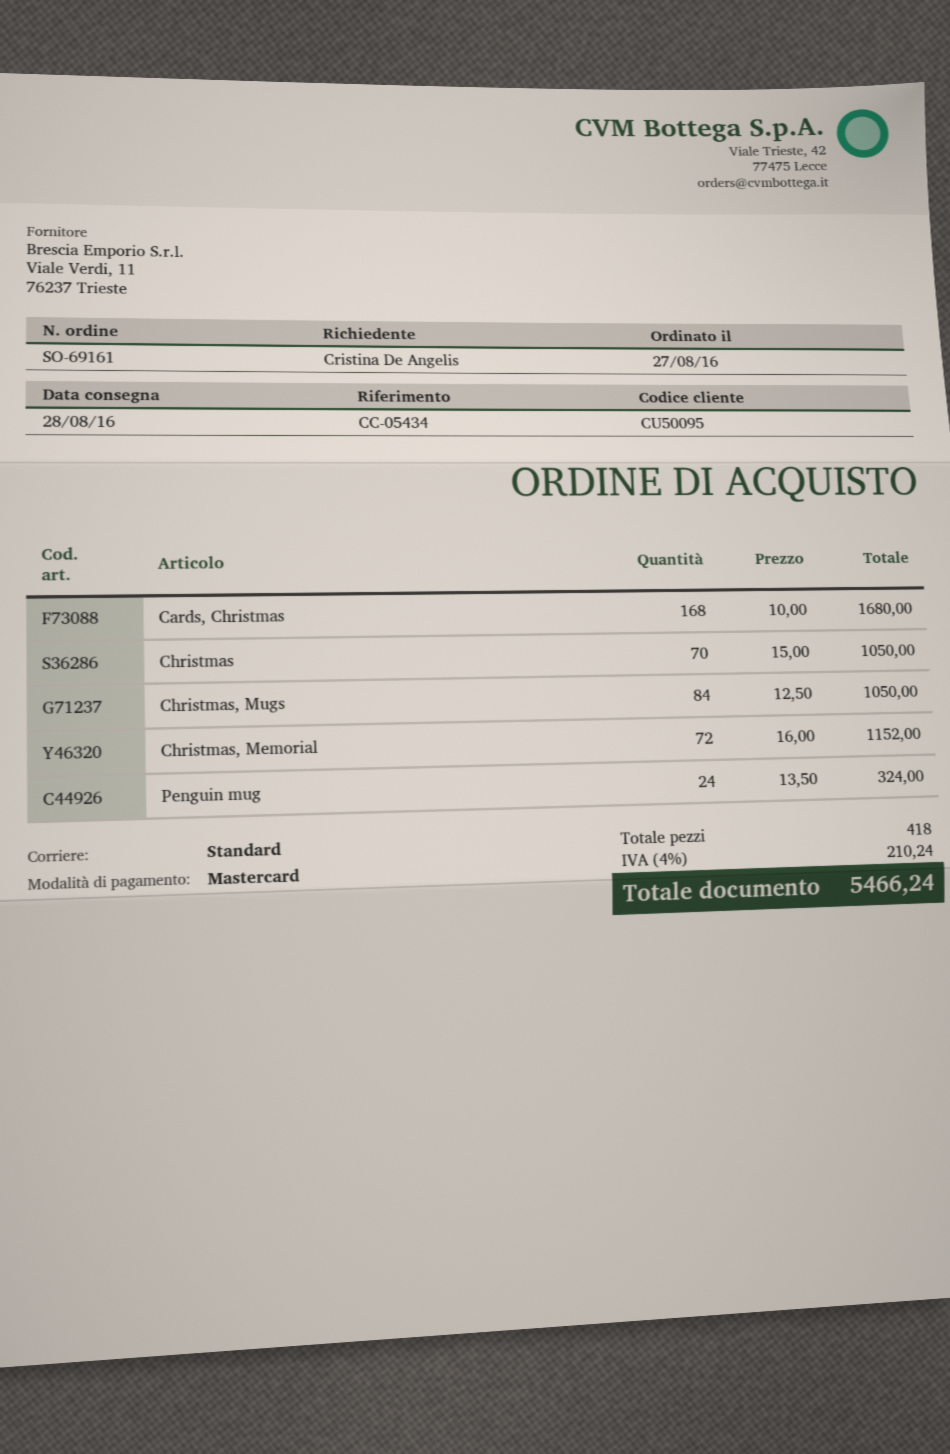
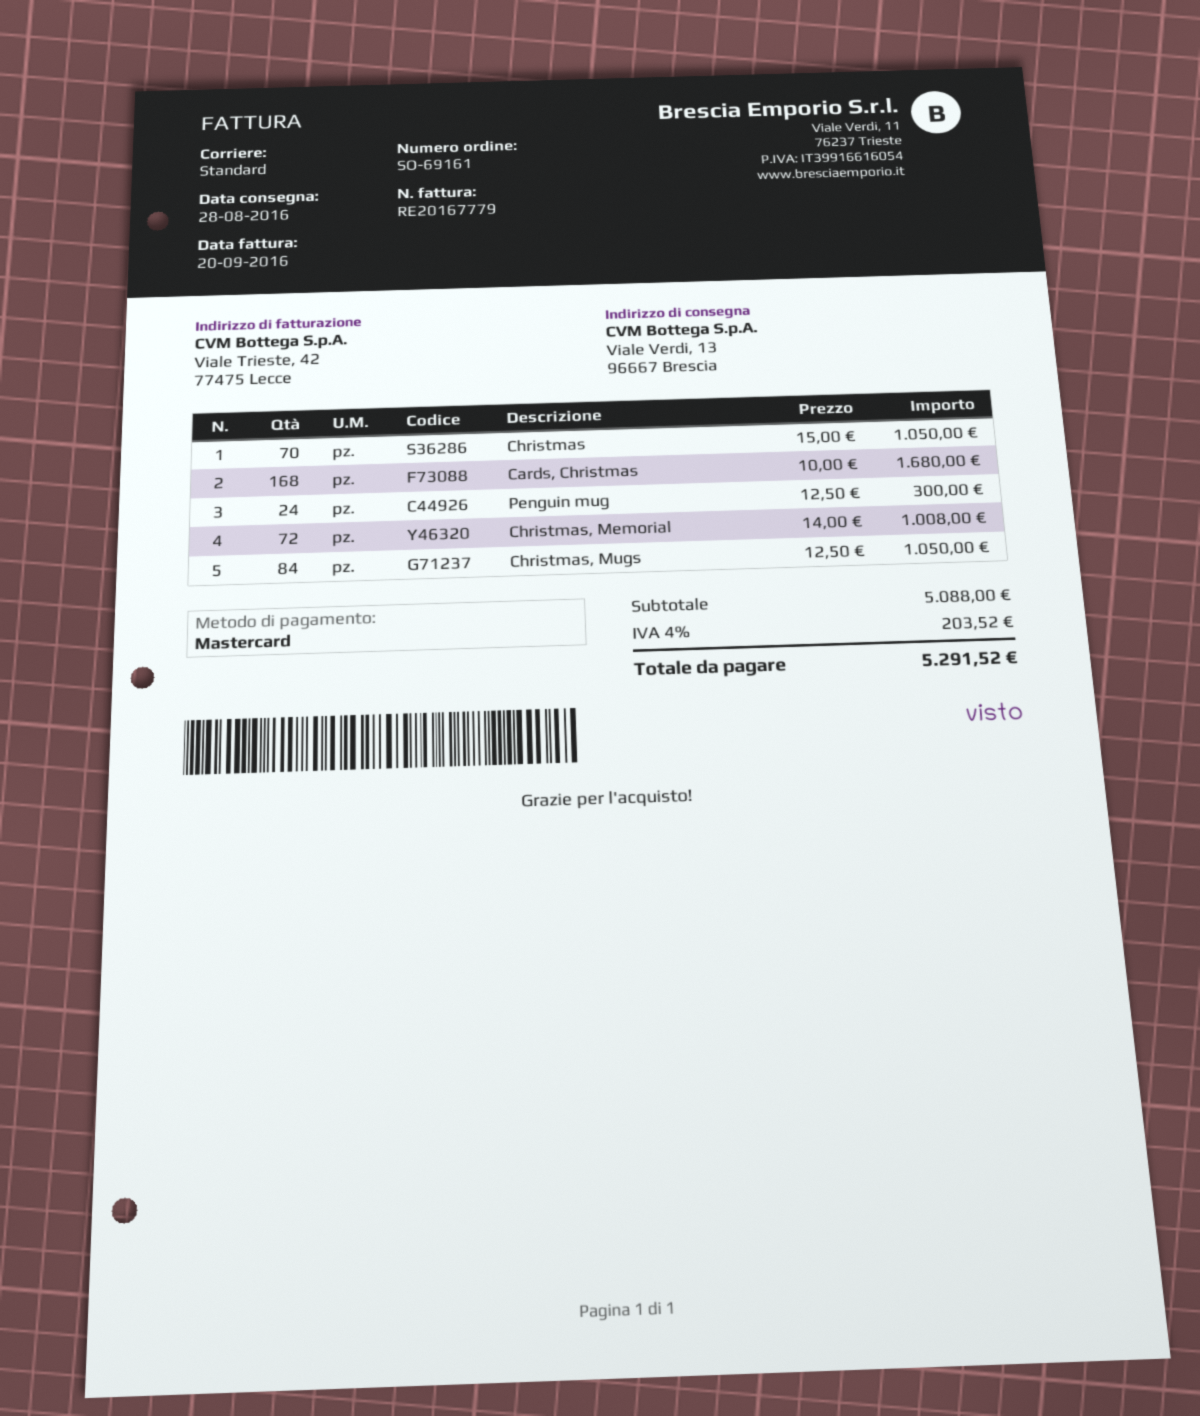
Christmas, Memorial: 72 x 16.00 = 1152.00 -> 72 x 14.00 = 1008.00
Penguin mug: 24 x 13.50 = 324.00 -> 24 x 12.50 = 300.00
tax: 4% = 210.24 -> 4% = 203.52
total: 5466.24 -> 5291.52

